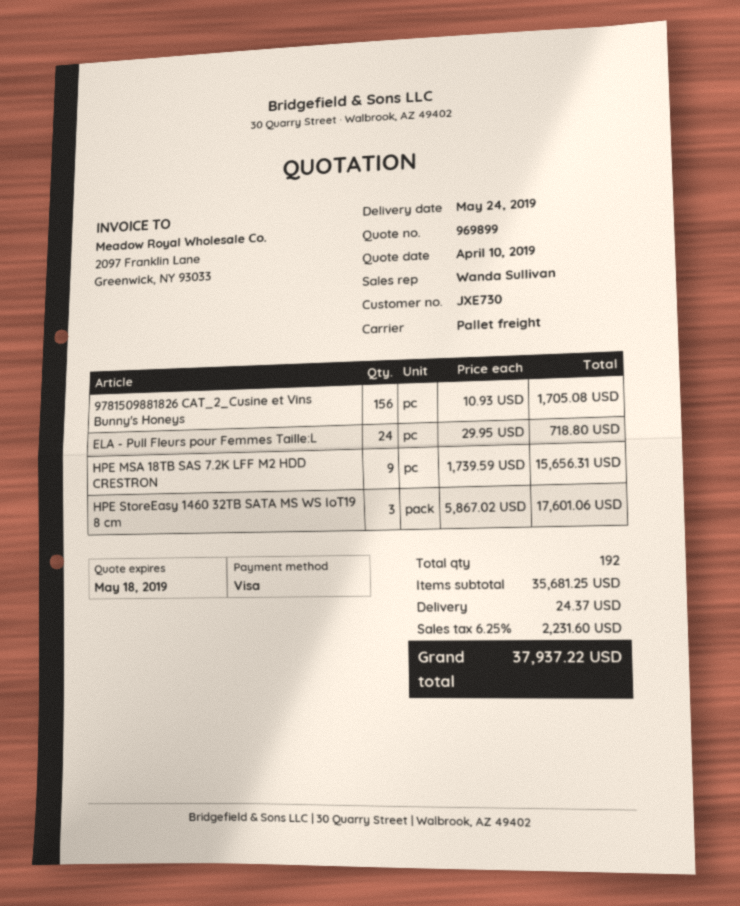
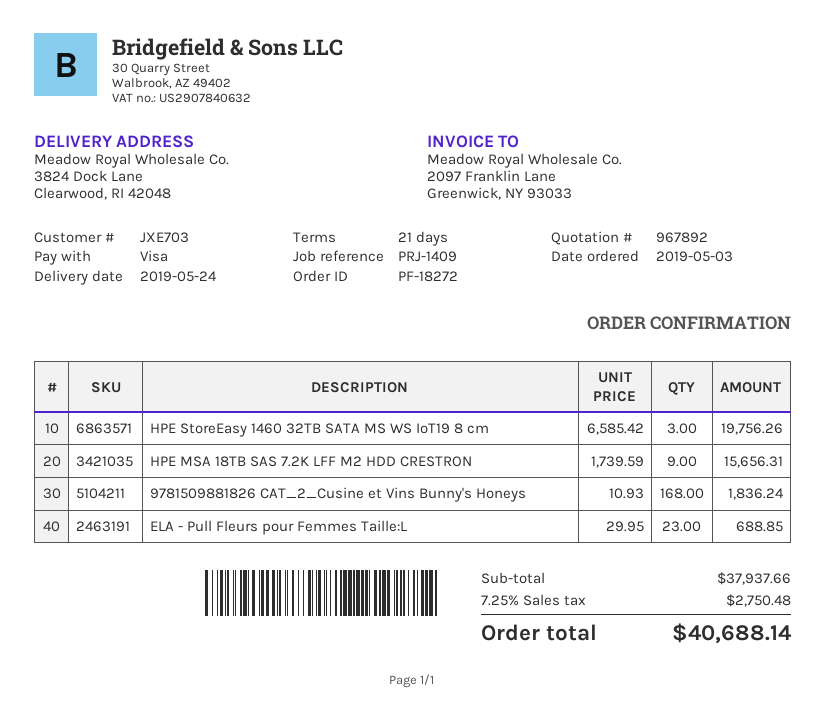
quote number: 969899 -> 967892
customer number: JXE730 -> JXE703
9781509881826 CAT_2_Cusine et Vins Bunny's Honeys: 156 x 10.93 = 1705.08 -> 168 x 10.93 = 1836.24
ELA - Pull Fleurs pour Femmes Taille:L: 24 x 29.95 = 718.80 -> 23 x 29.95 = 688.85
HPE StoreEasy 1460 32TB SATA MS WS IoT19 8 cm: 3 x 5867.02 = 17601.06 -> 3 x 6585.42 = 19756.26
subtotal: 35681.25 -> 37937.66
shipping: 24.37 -> none
tax: 6.25% = 2231.60 -> 7.25% = 2750.48
total: 37937.22 -> 40688.14

